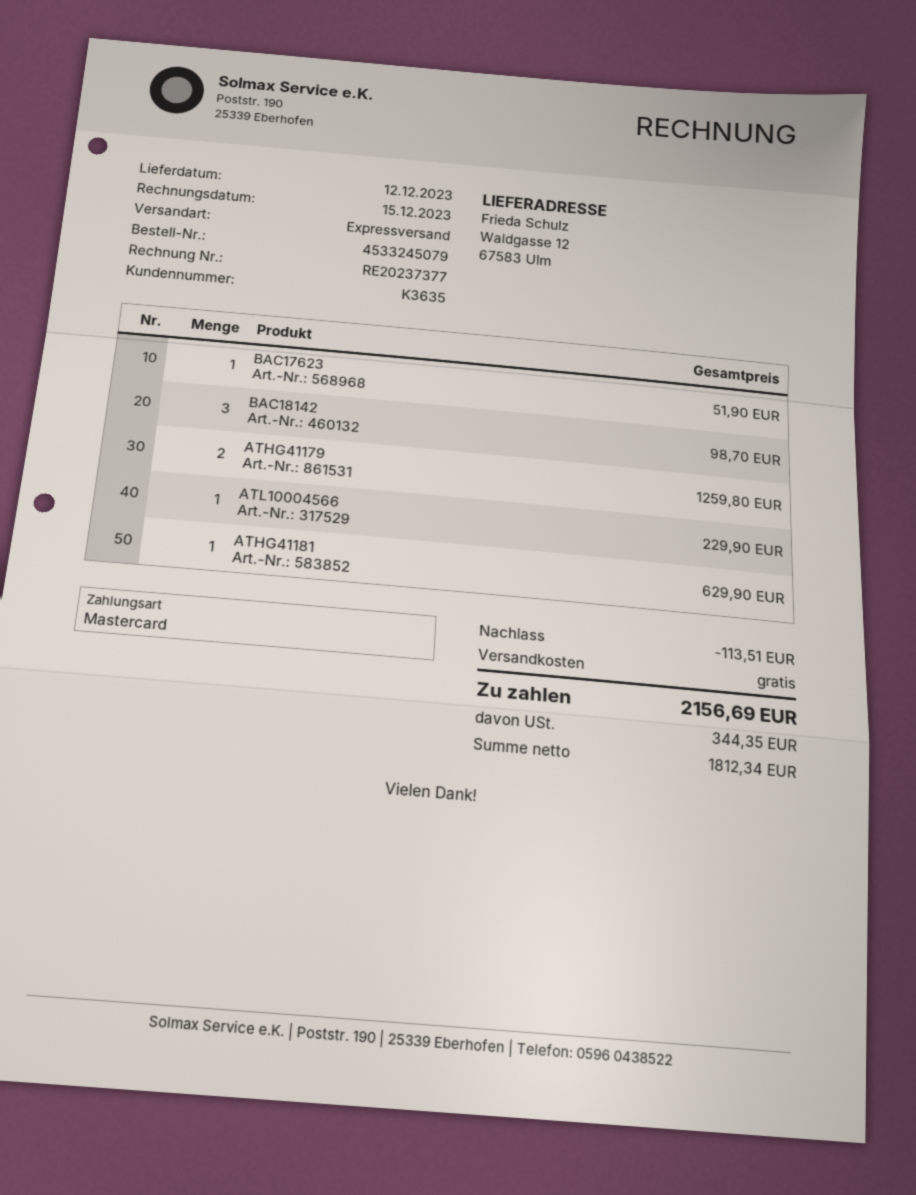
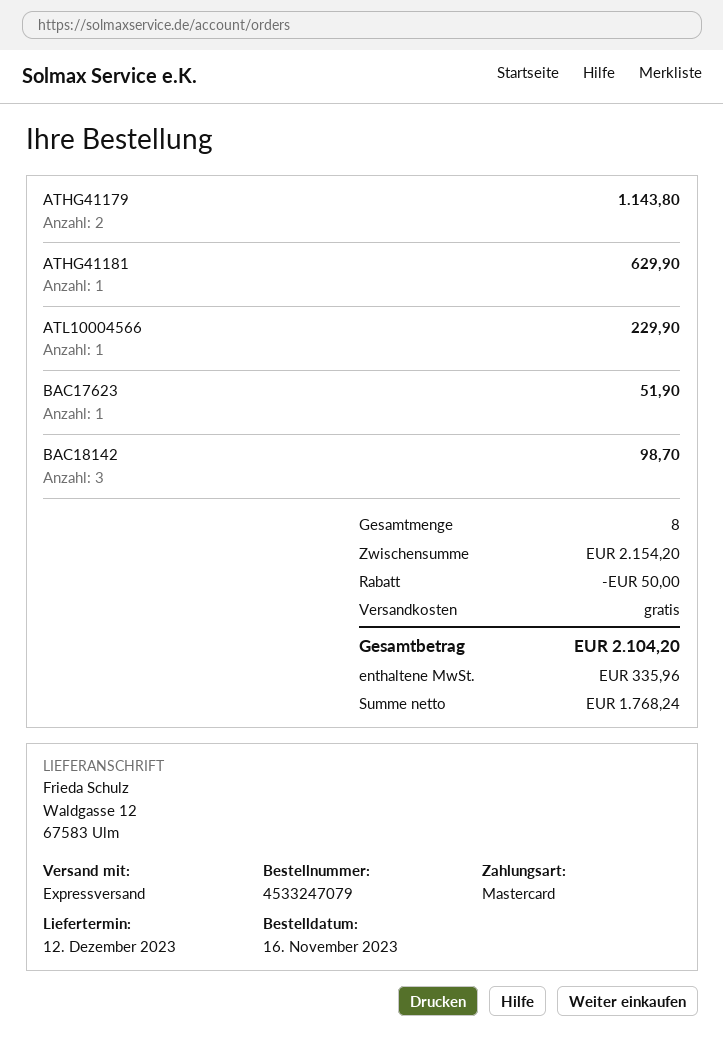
order number: 4533245079 -> 4533247079
ATHG41179: 2 for 1259.80 -> 2 for 1143.80
discount: 113.51 -> 50.00
net: 1812.34 -> 1768.24
tax: 344.35 -> 335.96
total: 2156.69 -> 2104.20

